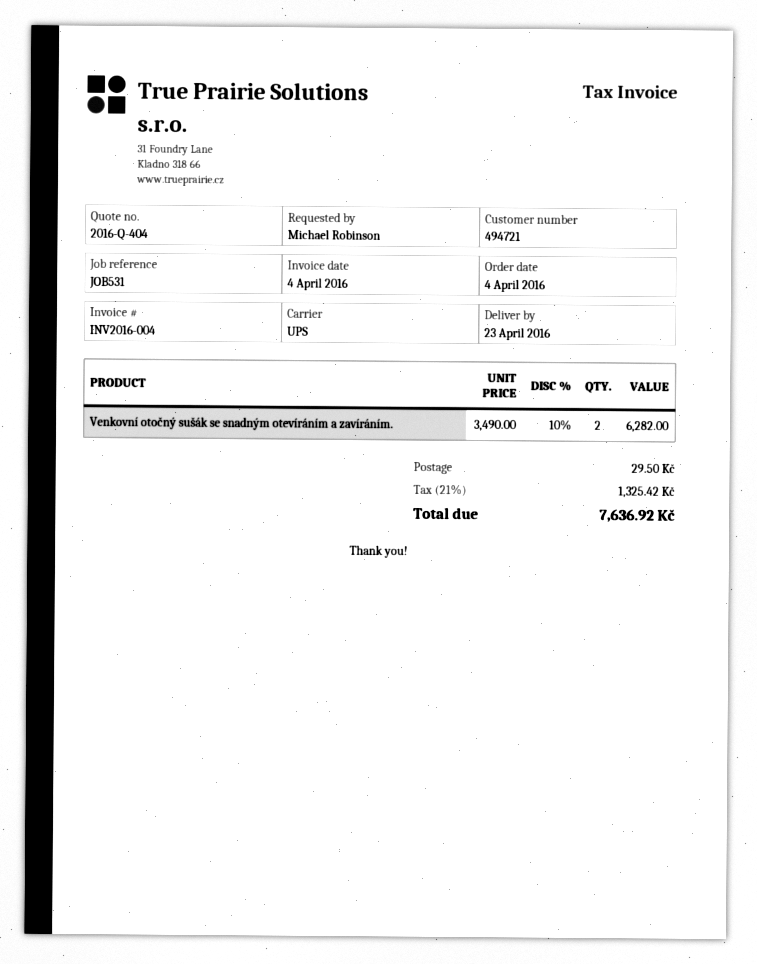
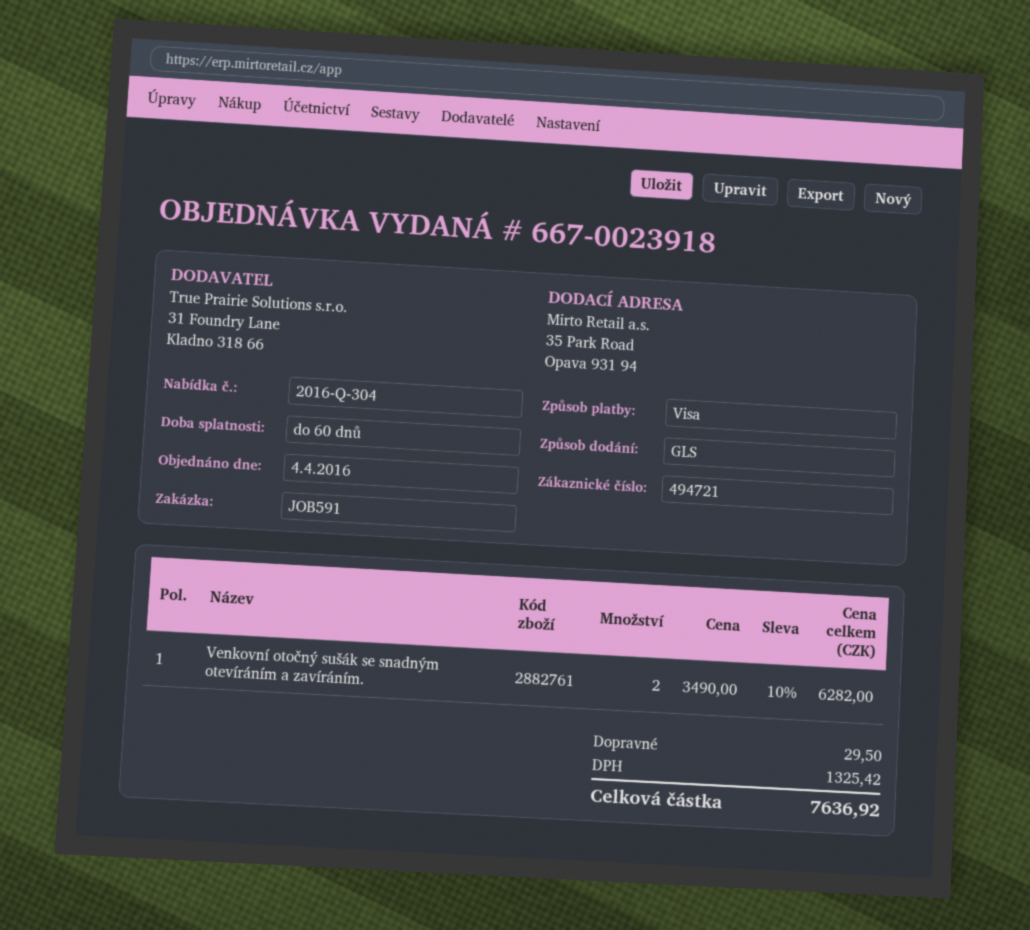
quote number: 2016-Q-404 -> 2016-Q-304
reference: JOB531 -> JOB591
shipping method: UPS -> GLS

